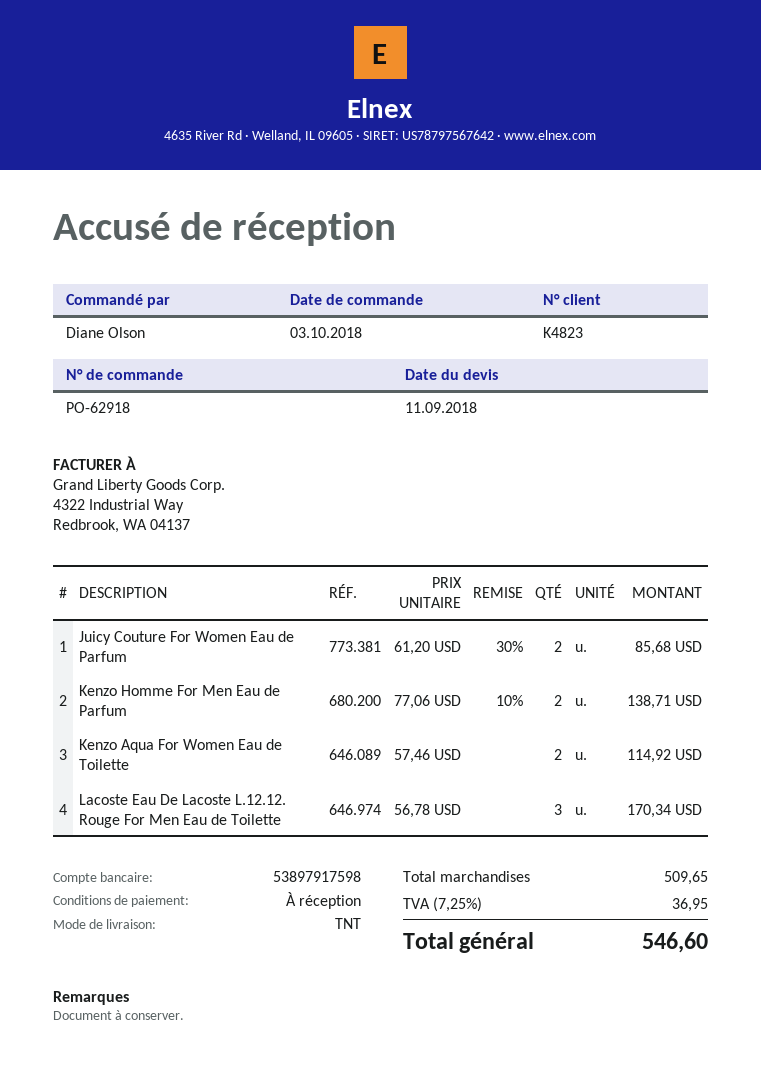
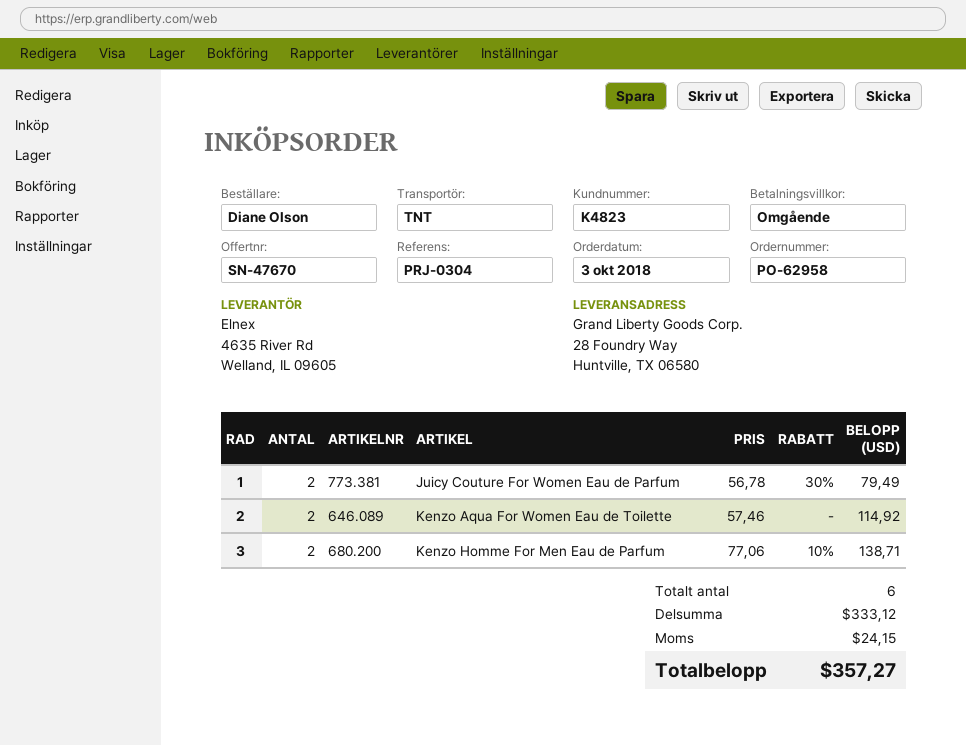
order number: PO-62918 -> PO-62958
Juicy Couture For Women Eau de Parfum: 2 x 61.20 - 30% = 85.68 -> 2 x 56.78 - 30% = 79.49
Lacoste Eau De Lacoste L.12.12. Rouge For Men Eau de Toilette: 3 x 56.78 = 170.34 -> none
subtotal: 509.65 -> 333.12
tax: 36.95 -> 24.15
total: 546.60 -> 357.27

